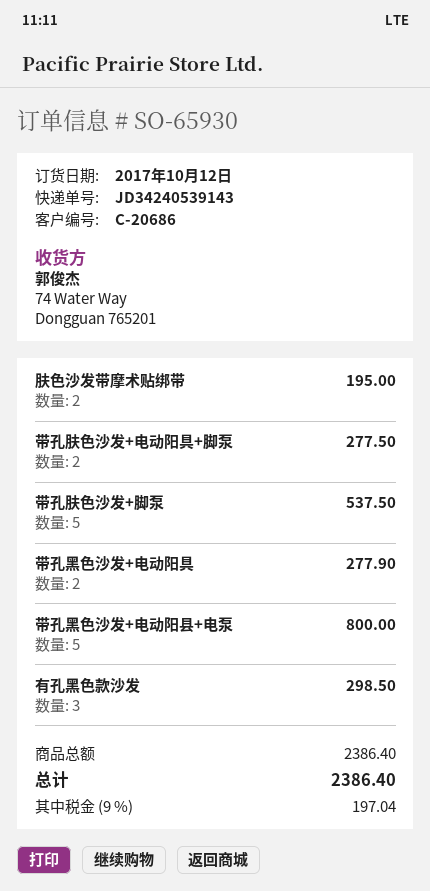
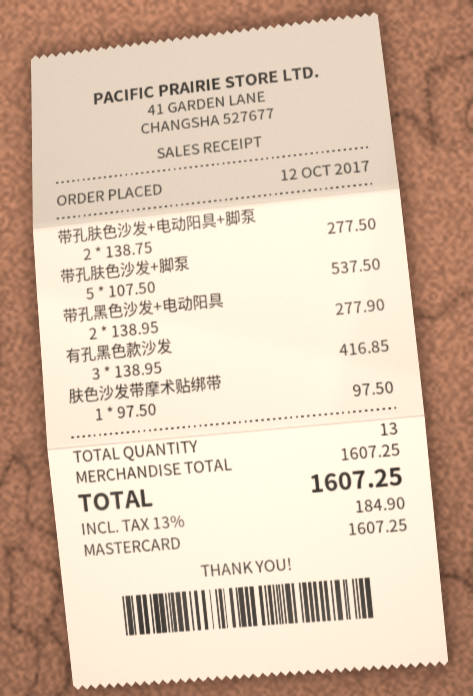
肤色沙发带摩术贴绑带: 2 for 195.00 -> 1 for 97.50
带孔黑色沙发+电动阳县+电泵: 5 for 800.00 -> none
有孔黑色款沙发: 3 for 298.50 -> 3 for 416.85
subtotal: 2386.40 -> 1607.25
tax: 9% = 197.04 -> 13% = 184.90
total: 2386.40 -> 1607.25

